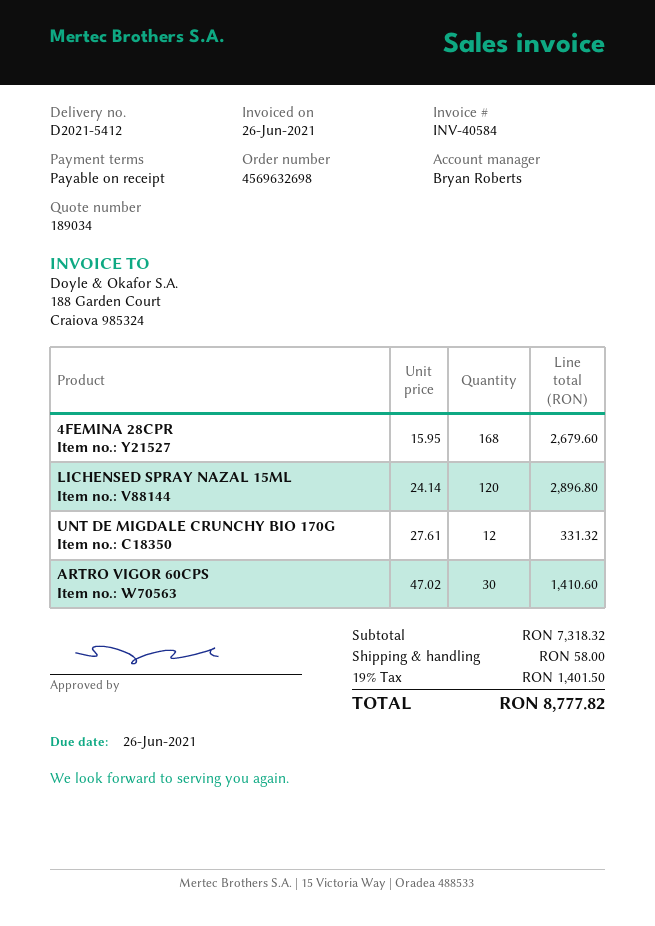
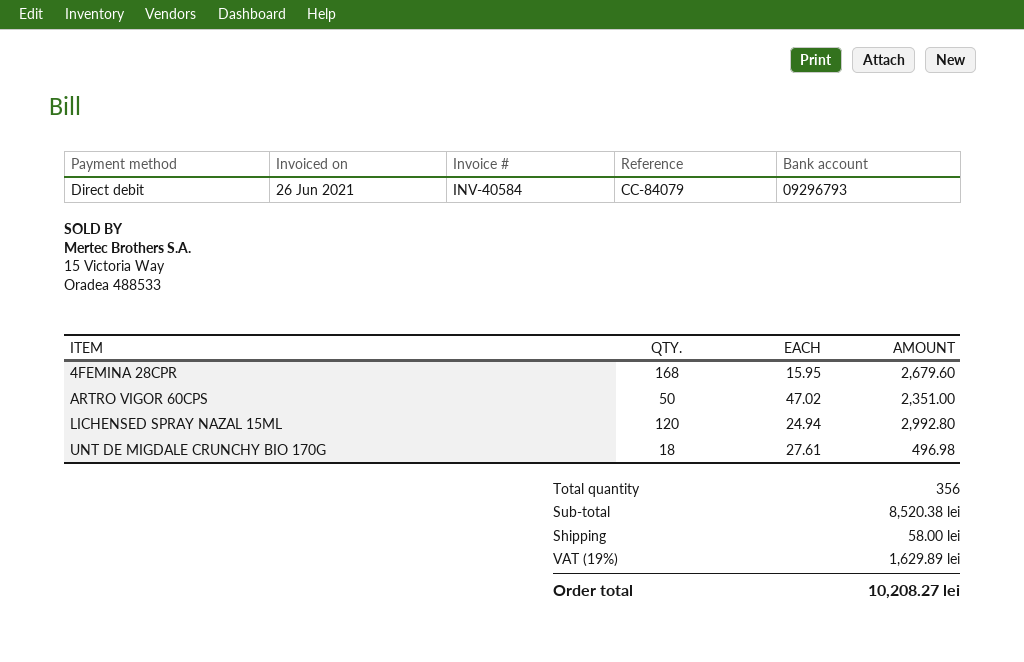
LICHENSED SPRAY NAZAL 15ML: 120 x 24.14 = 2896.80 -> 120 x 24.94 = 2992.80
UNT DE MIGDALE CRUNCHY BIO 170G: 12 x 27.61 = 331.32 -> 18 x 27.61 = 496.98
ARTRO VIGOR 60CPS: 30 x 47.02 = 1410.60 -> 50 x 47.02 = 2351.00
subtotal: 7318.32 -> 8520.38
tax: 19% = 1401.50 -> 19% = 1629.89
total: 8777.82 -> 10208.27

